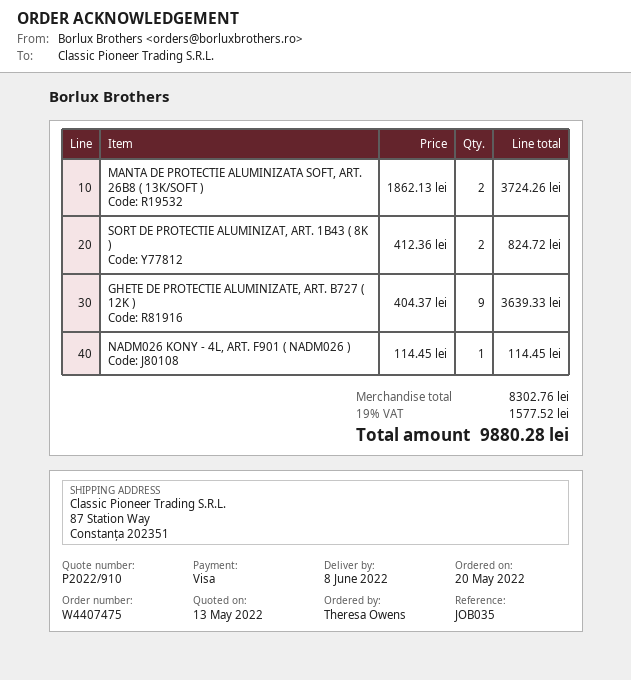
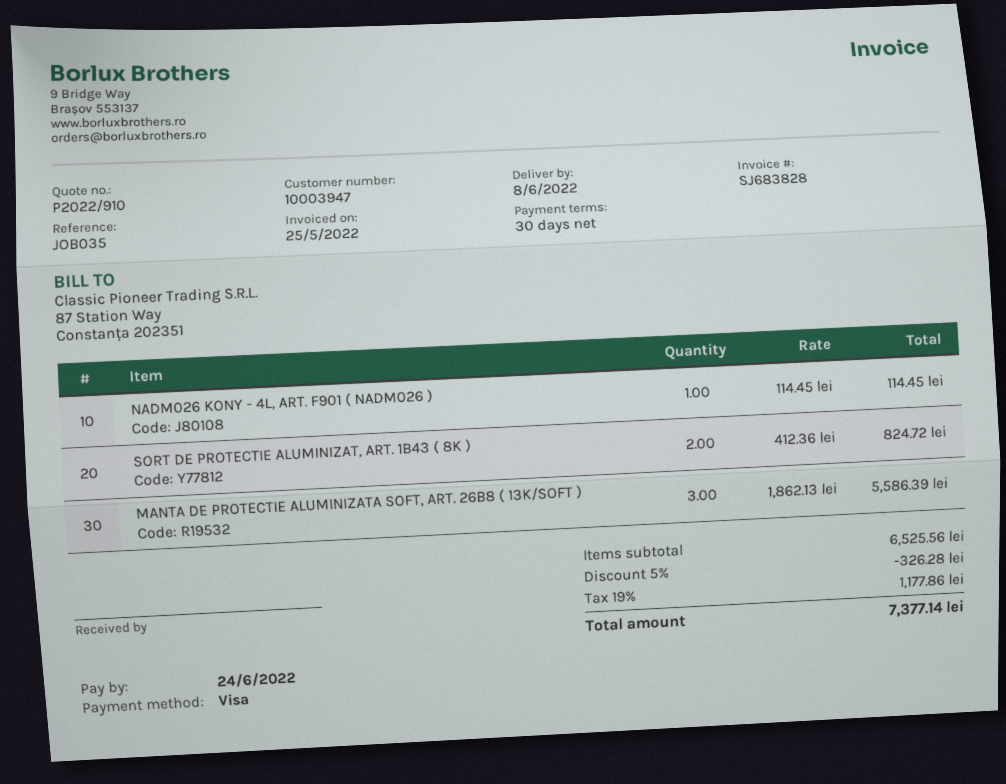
MANTA DE PROTECTIE ALUMINIZATA SOFT, ART. 26B8 ( 13K/SOFT ): 2 x 1862.13 = 3724.26 -> 3 x 1862.13 = 5586.39
GHETE DE PROTECTIE ALUMINIZATE, ART. B727 ( 12K ): 9 x 404.37 = 3639.33 -> none
subtotal: 8302.76 -> 6525.56
discount: none -> 5% = 326.28
tax: 19% = 1577.52 -> 19% = 1177.86
total: 9880.28 -> 7377.14

